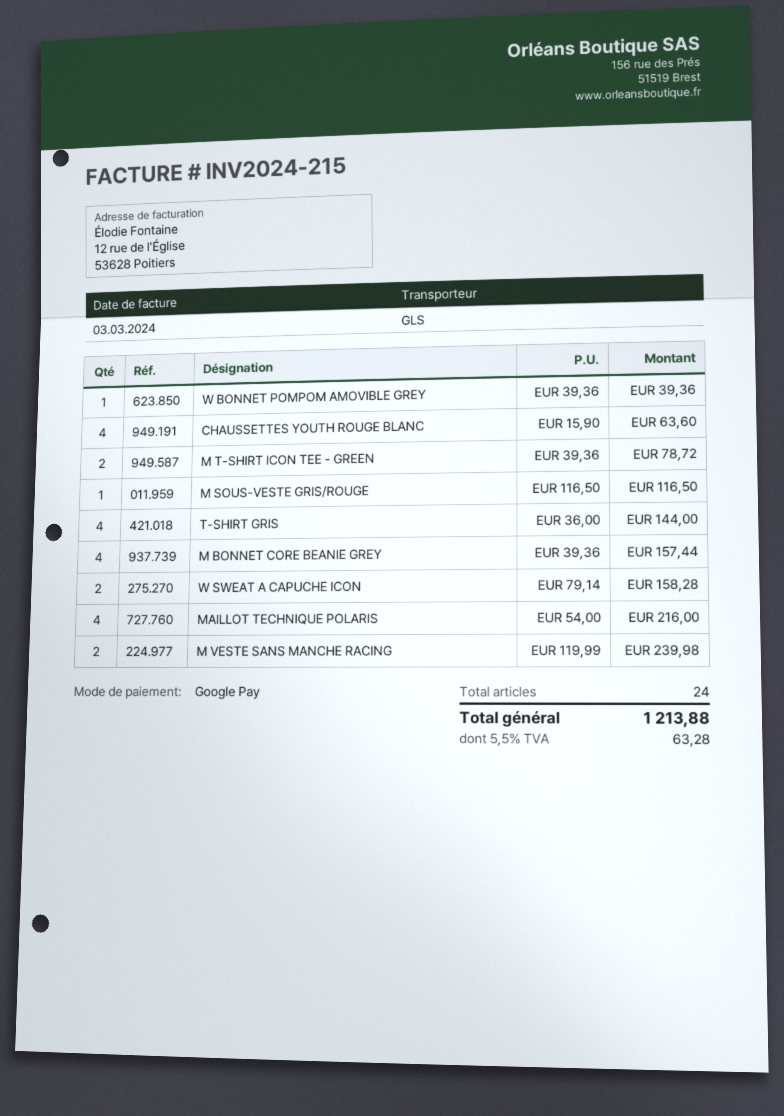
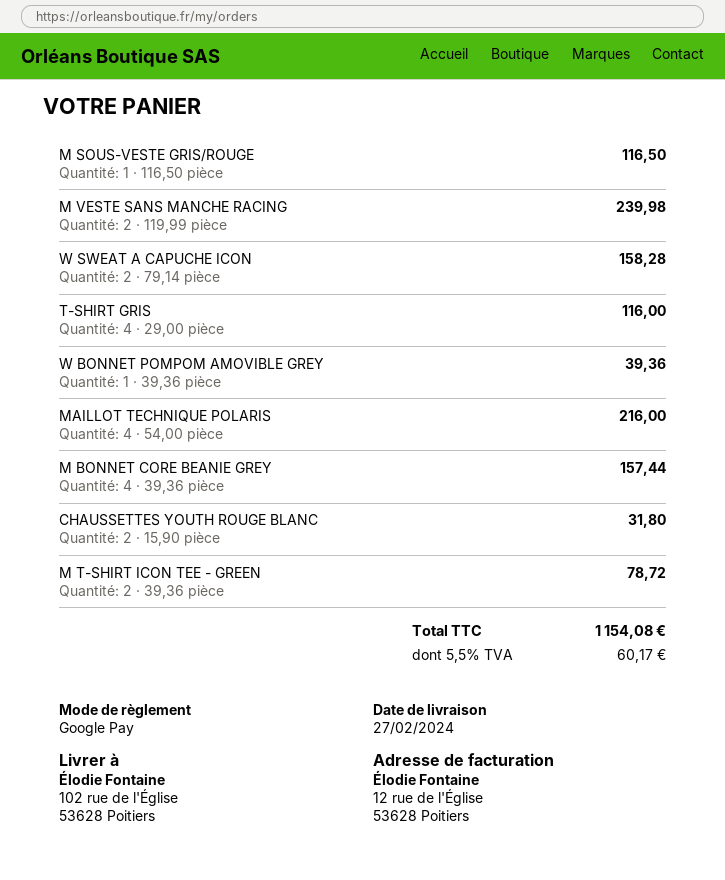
CHAUSSETTES YOUTH ROUGE BLANC: 4 x 15.90 = 63.60 -> 2 x 15.90 = 31.80
T-SHIRT GRIS: 4 x 36.00 = 144.00 -> 4 x 29.00 = 116.00
tax: 5.5% = 63.28 -> 5.5% = 60.17
total: 1213.88 -> 1154.08

